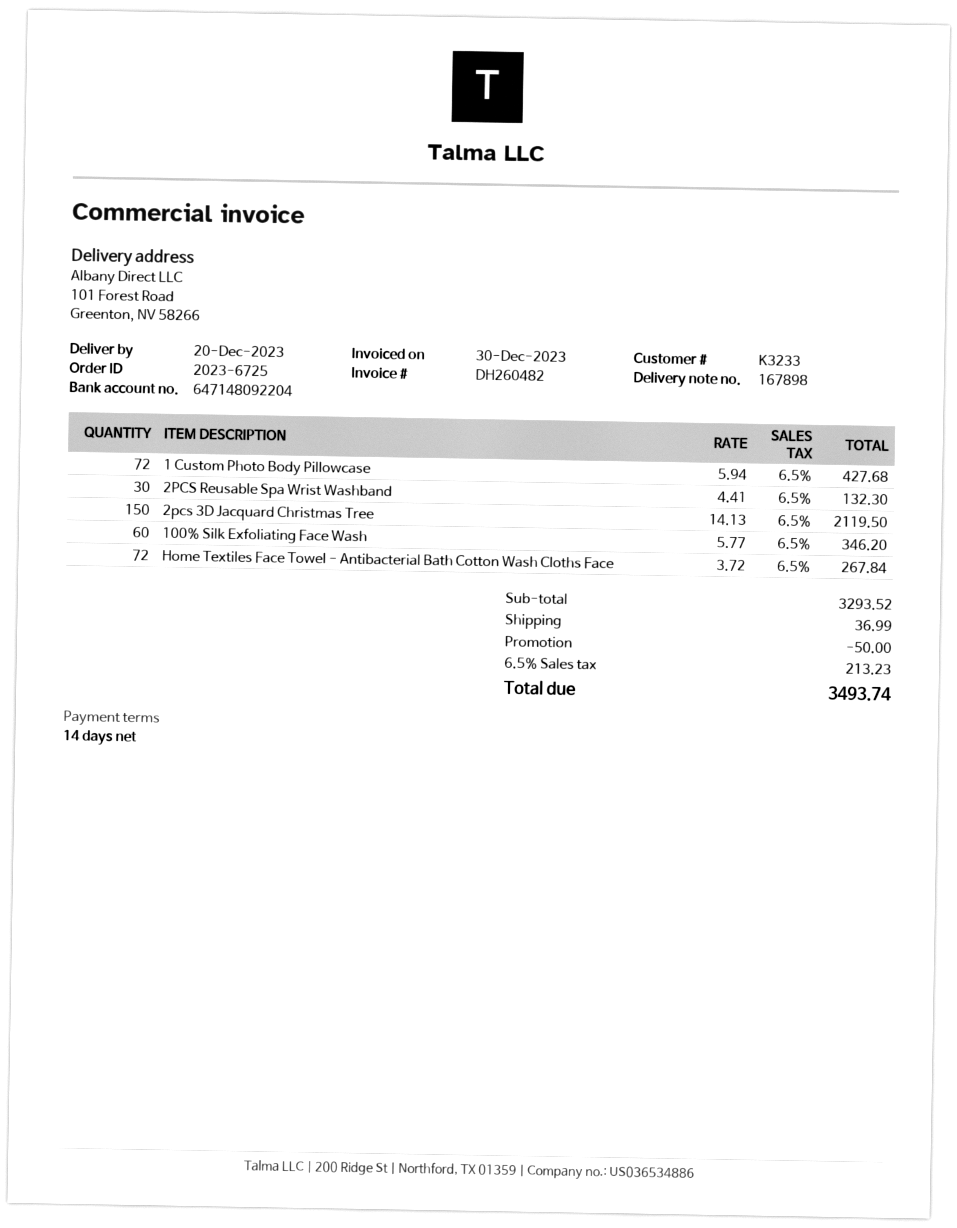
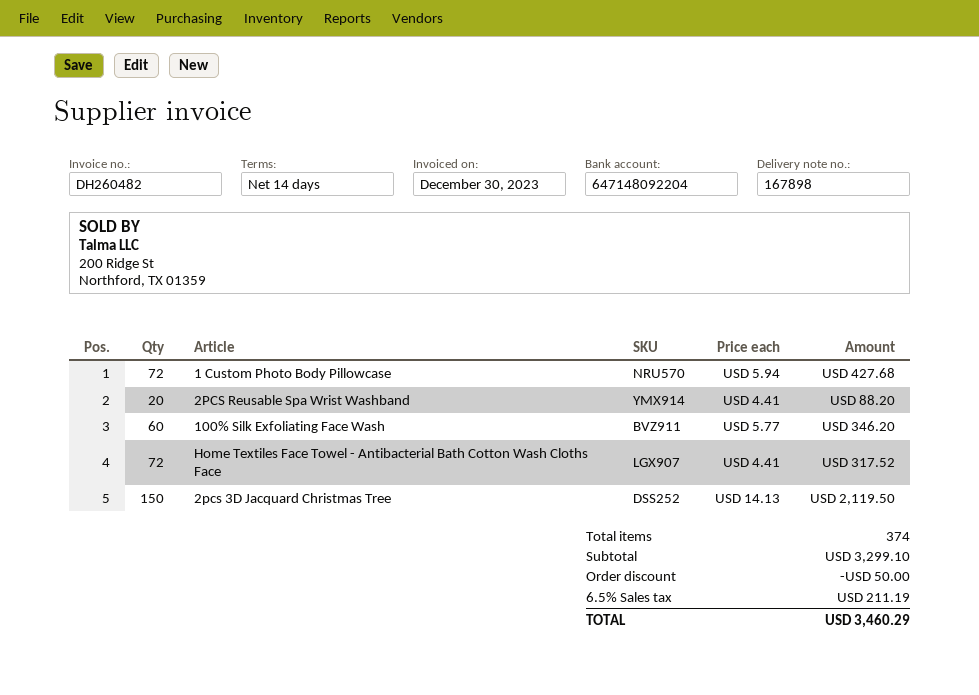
2PCS Reusable Spa Wrist Washband: 30 x 4.41 = 132.30 -> 20 x 4.41 = 88.20
Home Textiles Face Towel - Antibacterial Bath Cotton Wash Cloths Face: 72 x 3.72 = 267.84 -> 72 x 4.41 = 317.52
subtotal: 3293.52 -> 3299.10
shipping: 36.99 -> none
tax: 6.5% = 213.23 -> 6.5% = 211.19
total: 3493.74 -> 3460.29

